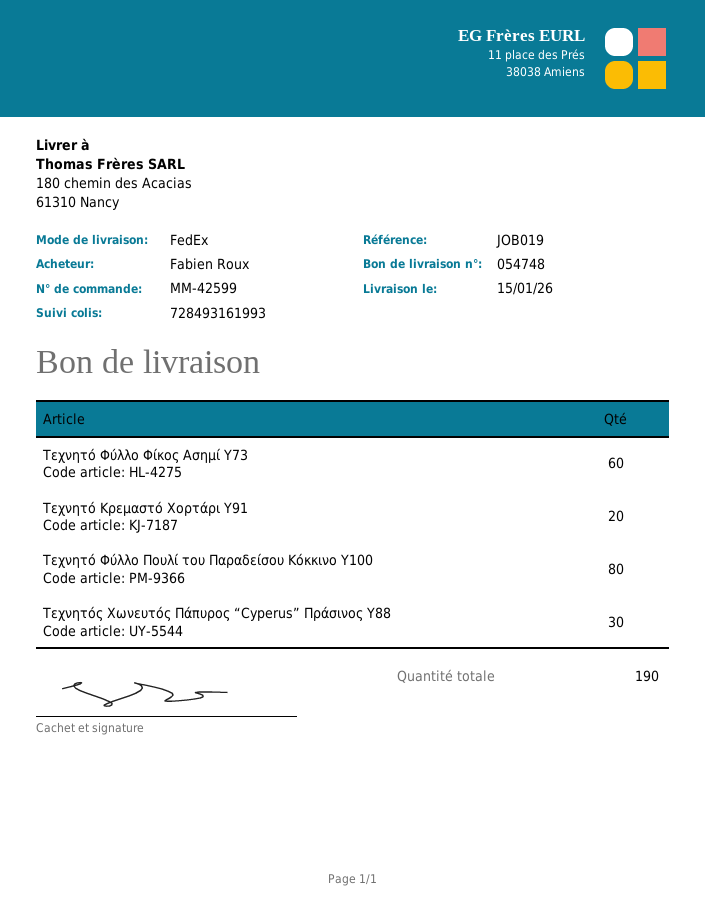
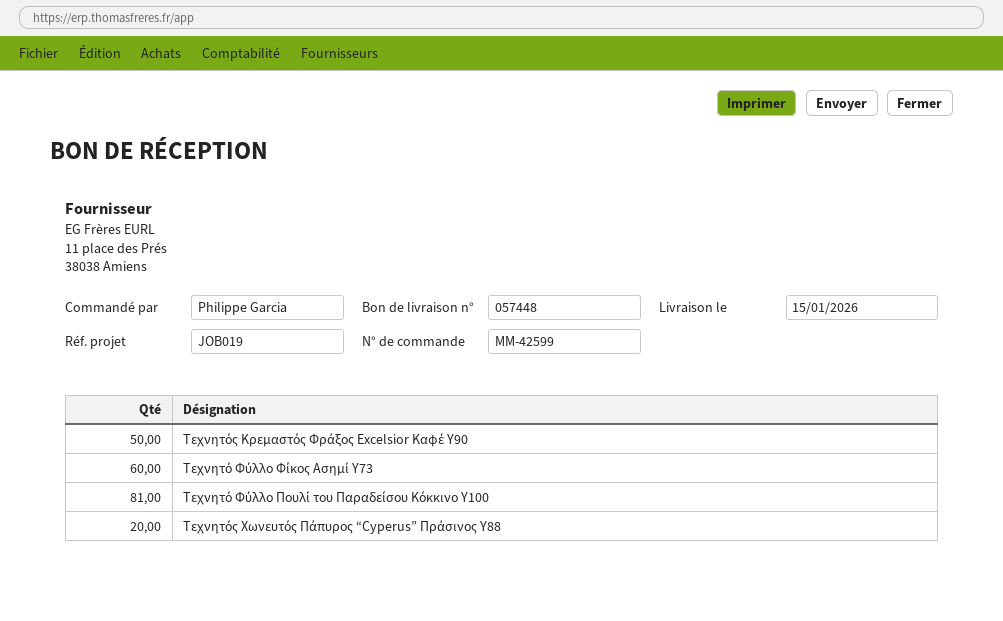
delivery note number: 054748 -> 057448
ordered by: Fabien Roux -> Philippe Garcia
Τεχνητό Κρεμαστό Χορτάρι Υ91: 20 -> none
Τεχνητό Φύλλο Πουλί του Παραδείσου Κόκκινο Υ100: 80 -> 81
Τεχνητός Χωνευτός Πάπυρος “Cyperus” Πράσινος Υ88: 30 -> 20
Τεχνητός Κρεμαστός Φράξος Excelsior Καφέ Υ90: none -> 50

